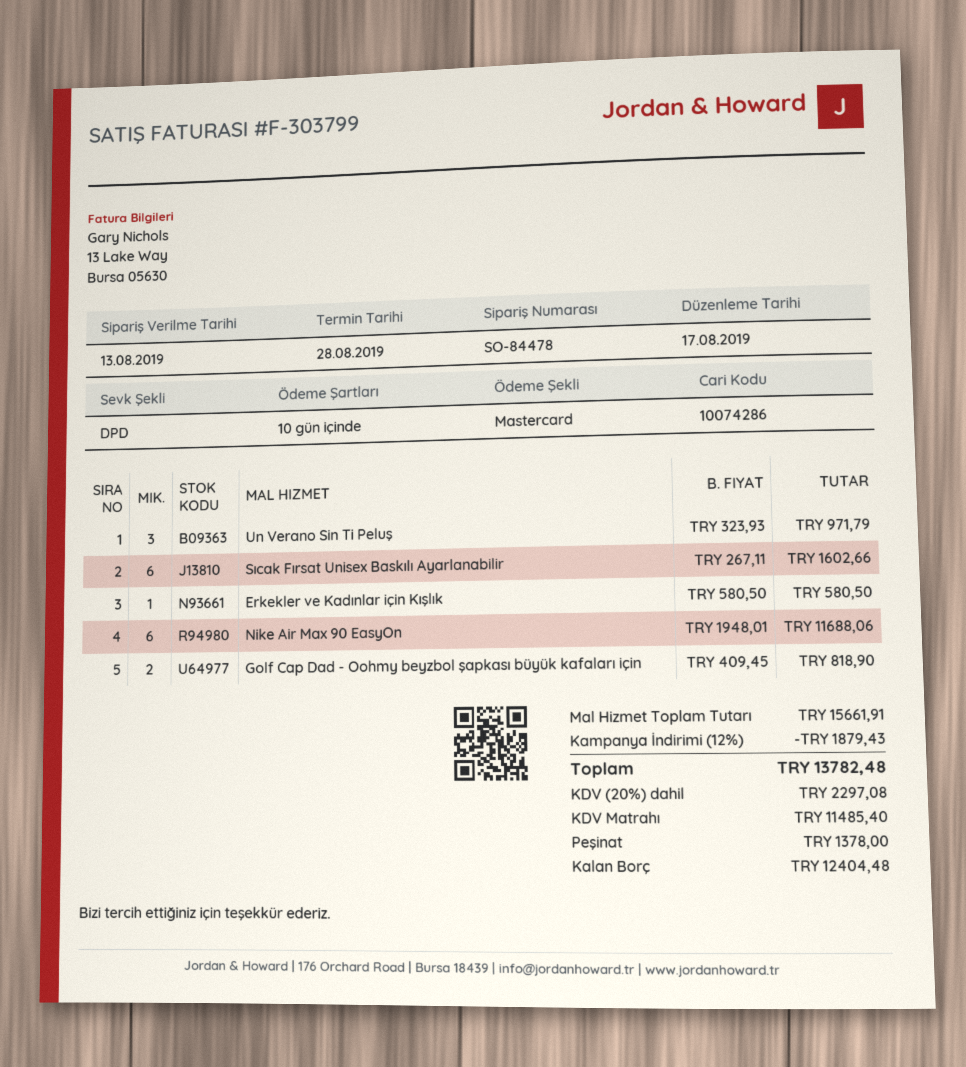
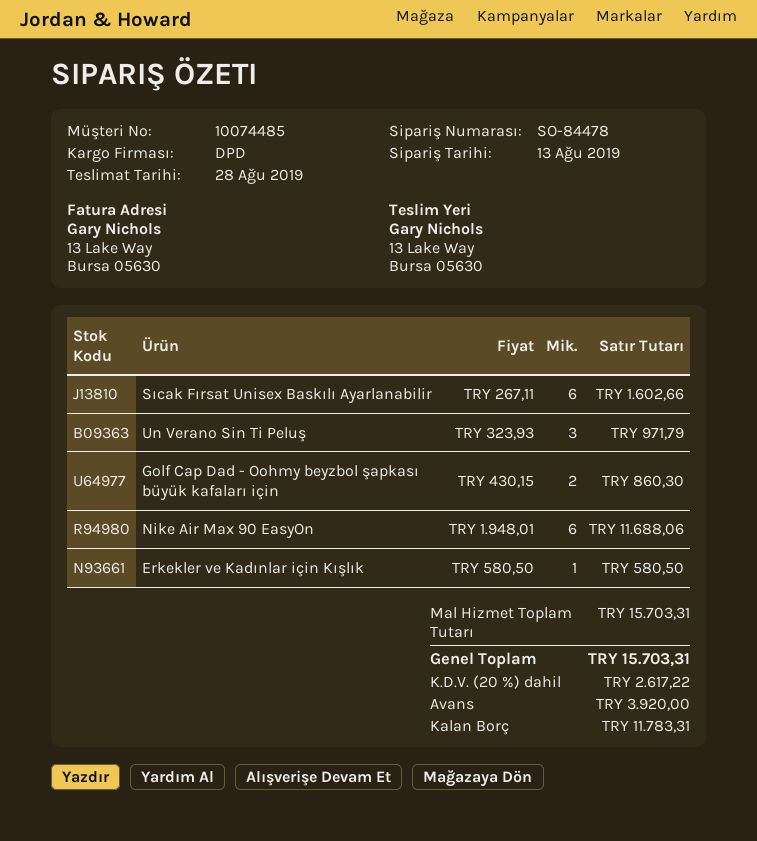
customer number: 10074286 -> 10074485
Golf Cap Dad - Oohmy beyzbol şapkası büyük kafaları için: 2 x 409.45 = 818.90 -> 2 x 430.15 = 860.30
subtotal: 15661.91 -> 15703.31
discount: 12% = 1879.43 -> none
tax: 20% = 2297.08 -> 20% = 2617.22
total: 13782.48 -> 15703.31
deposit: 1378.00 -> 3920.00
balance: 12404.48 -> 11783.31

